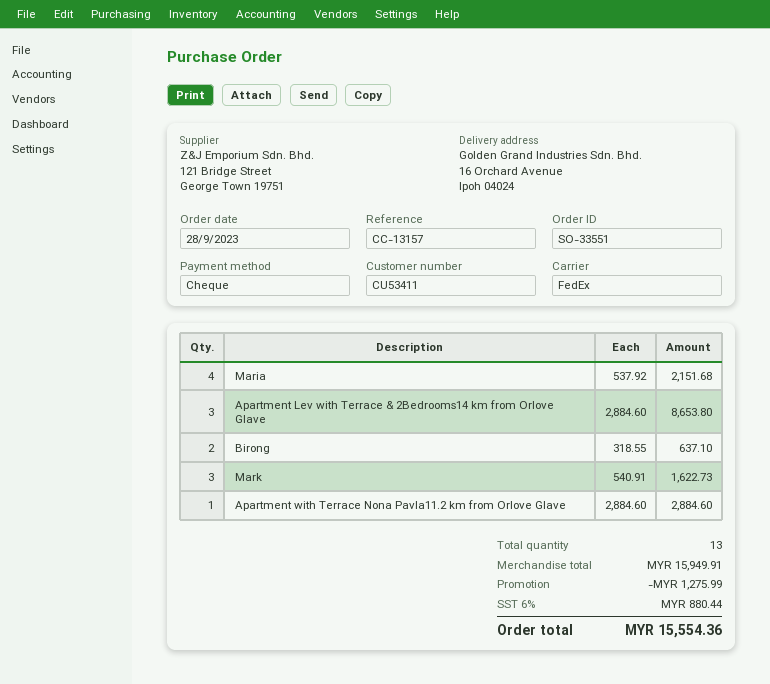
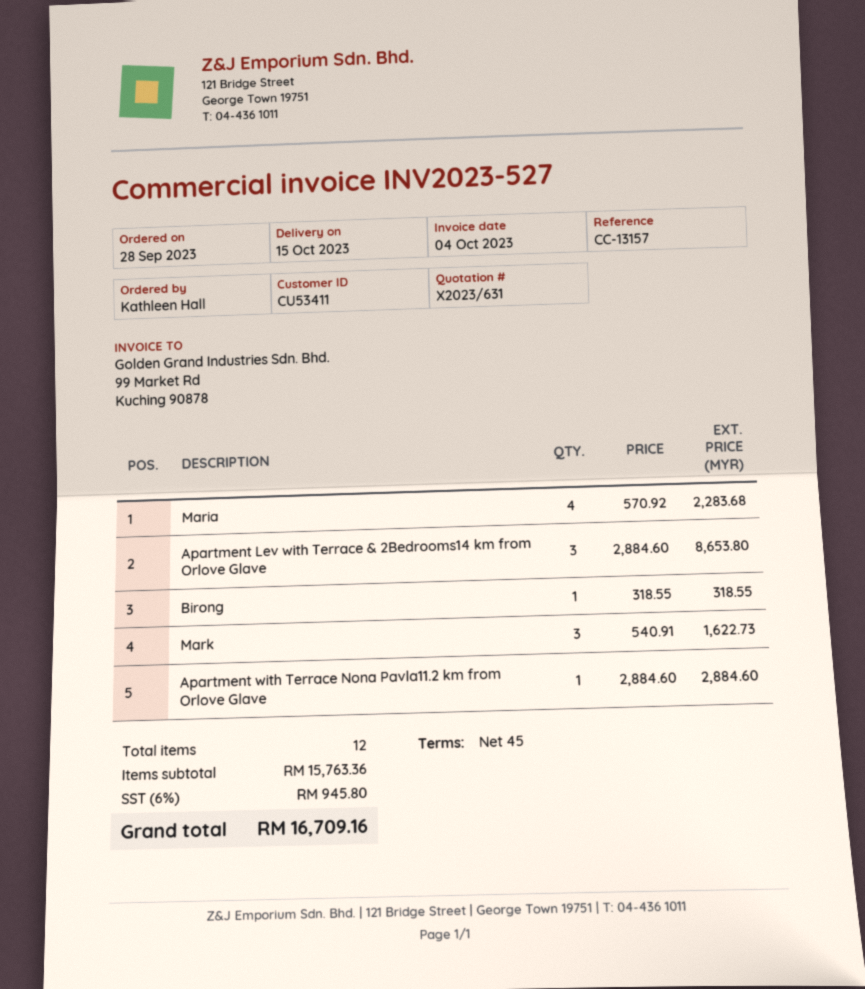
Maria: 4 x 537.92 = 2151.68 -> 4 x 570.92 = 2283.68
Birong: 2 x 318.55 = 637.10 -> 1 x 318.55 = 318.55
total quantity: 13 -> 12
subtotal: 15949.91 -> 15763.36
discount: 1275.99 -> none
tax: 6% = 880.44 -> 6% = 945.80
total: 15554.36 -> 16709.16

